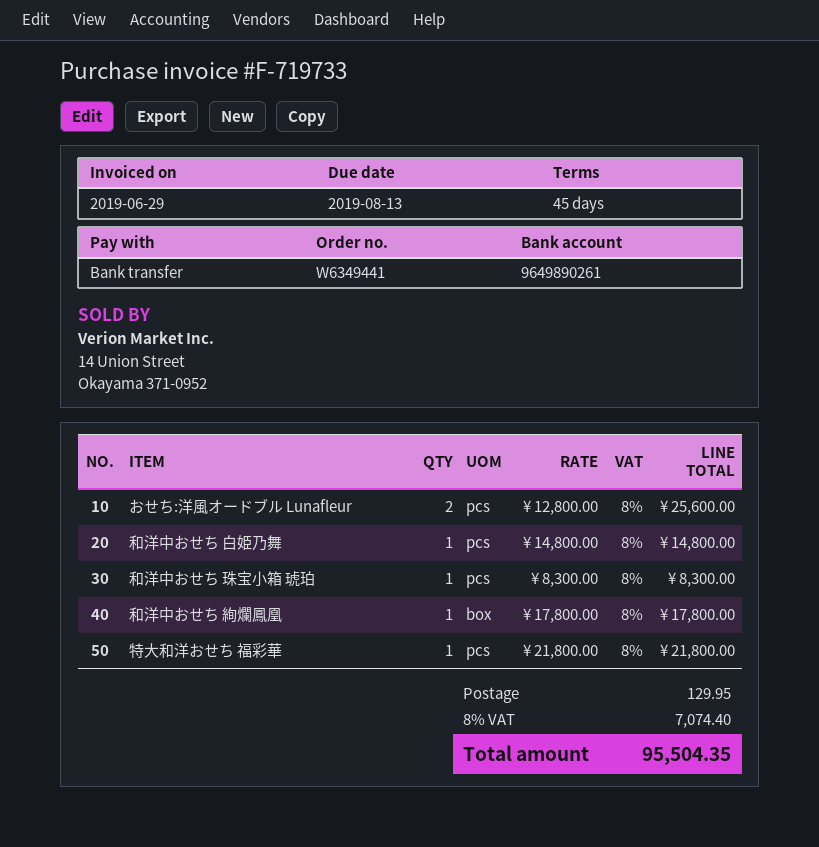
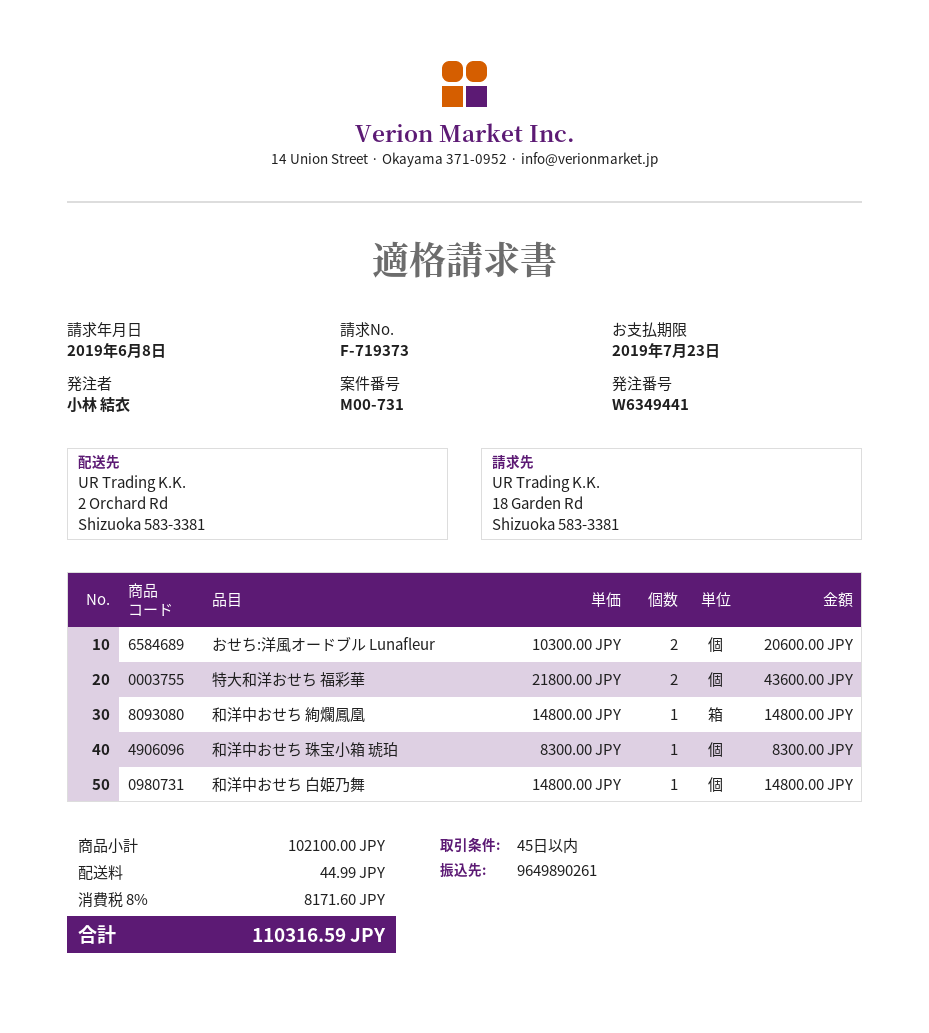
invoice number: F-719733 -> F-719373
invoice date: 2019-06-29 -> 2019-06-08
due date: 2019-08-13 -> 2019-07-23
おせち:洋風オードブル Lunafleur: 2 x 12800.00 = 25600.00 -> 2 x 10300.00 = 20600.00
和洋中おせち 絢爛鳳凰: 1 x 17800.00 = 17800.00 -> 1 x 14800.00 = 14800.00
特大和洋おせち 福彩華: 1 x 21800.00 = 21800.00 -> 2 x 21800.00 = 43600.00
shipping: 129.95 -> 44.99
tax: 8% = 7074.40 -> 8% = 8171.60
total: 95504.35 -> 110316.59

